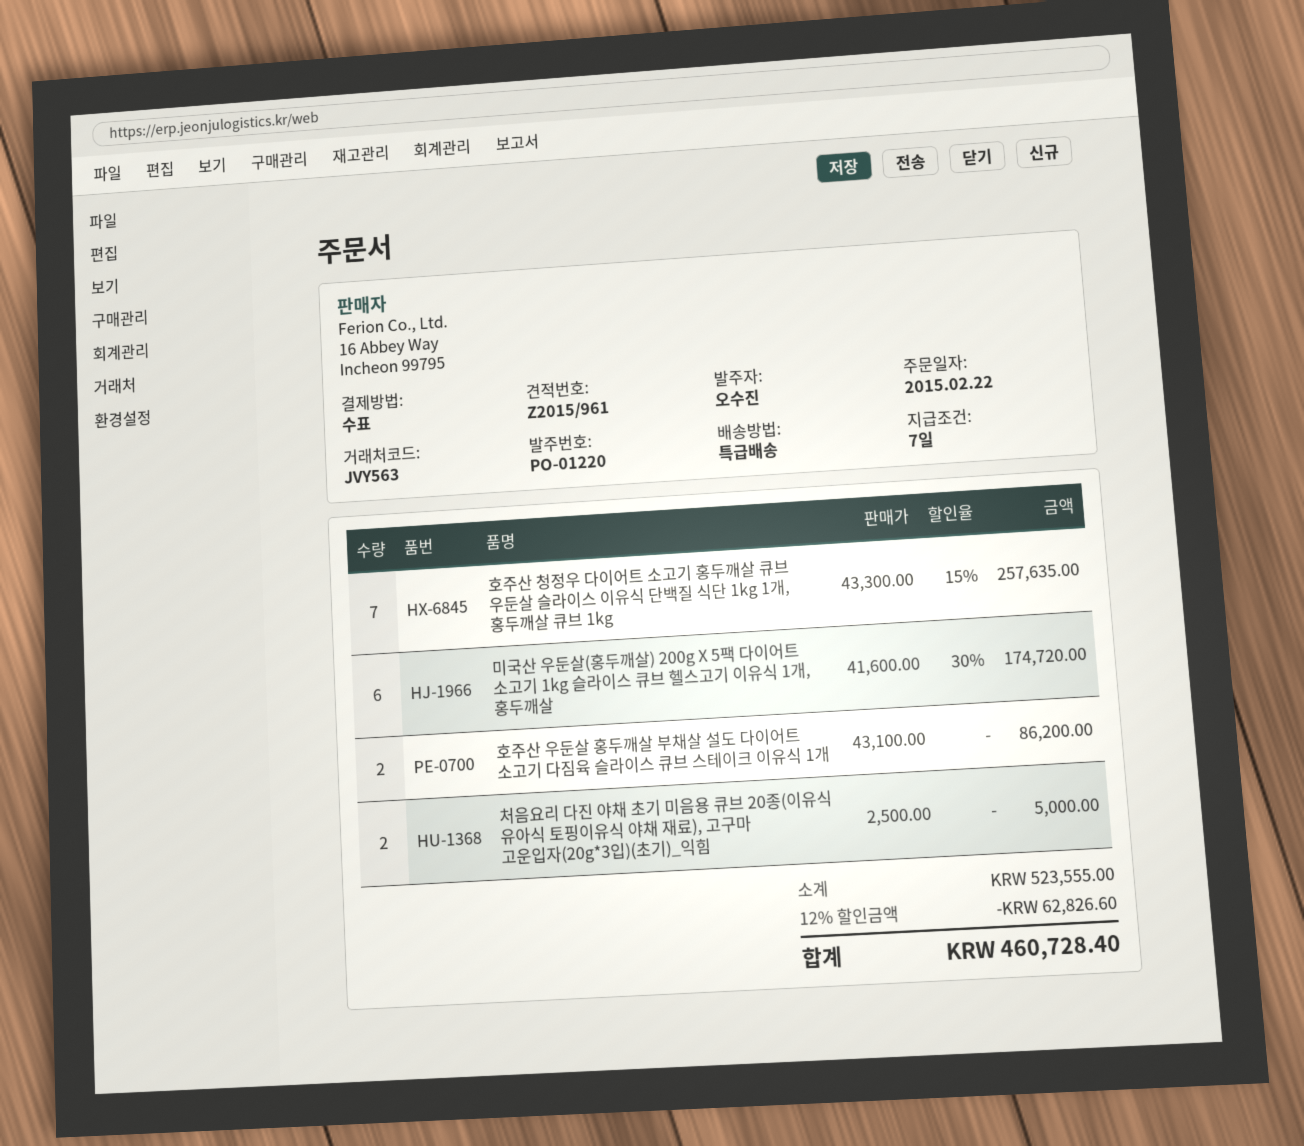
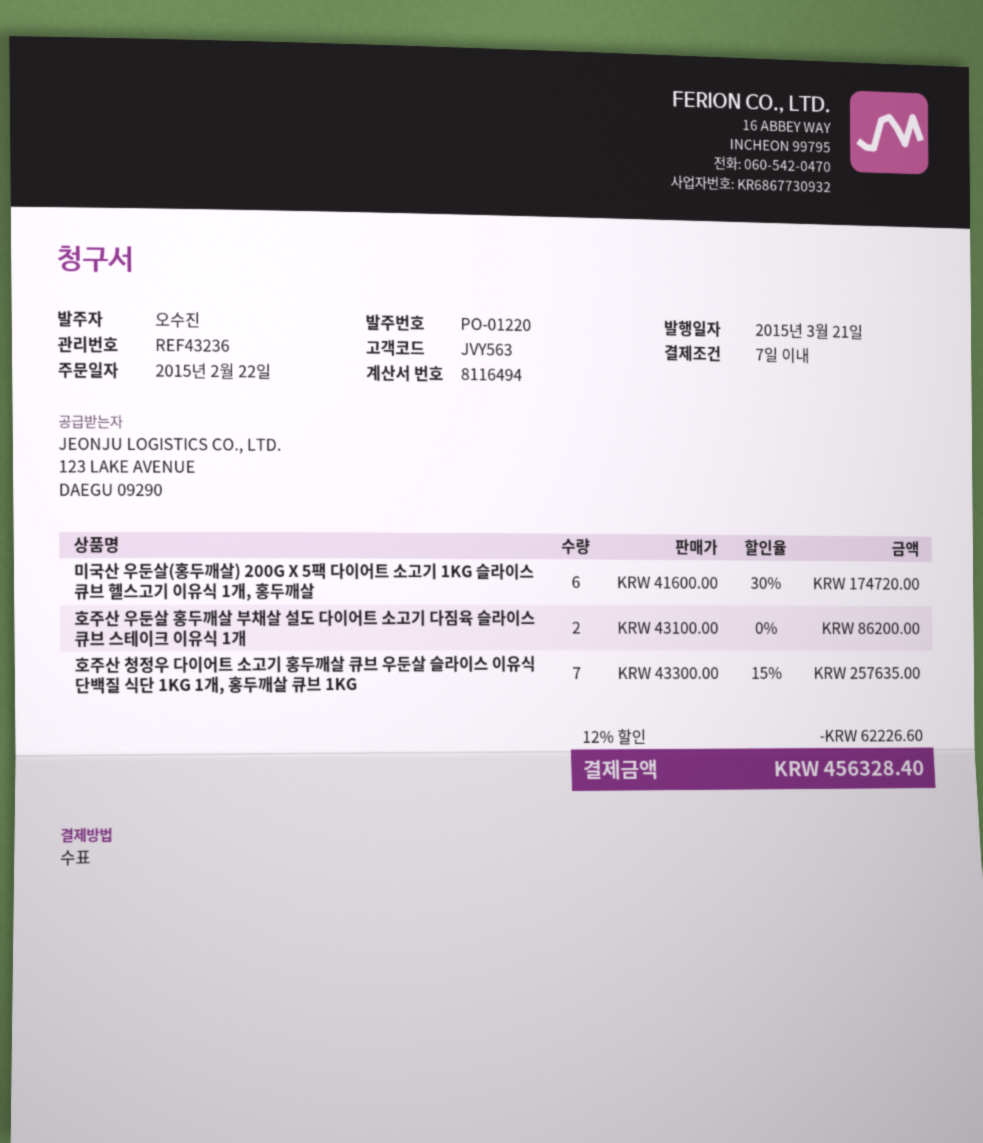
처음요리 다진 야채 초기 미음용 큐브 20종(이유식 유아식 토핑이유식 야채 재료), 고구마 고운입자(20g*3입)(초기)_익힘: 2 x 2500.00 = 5000.00 -> none
discount: 12% = 62826.60 -> 12% = 62226.60
total: 460728.40 -> 456328.40

